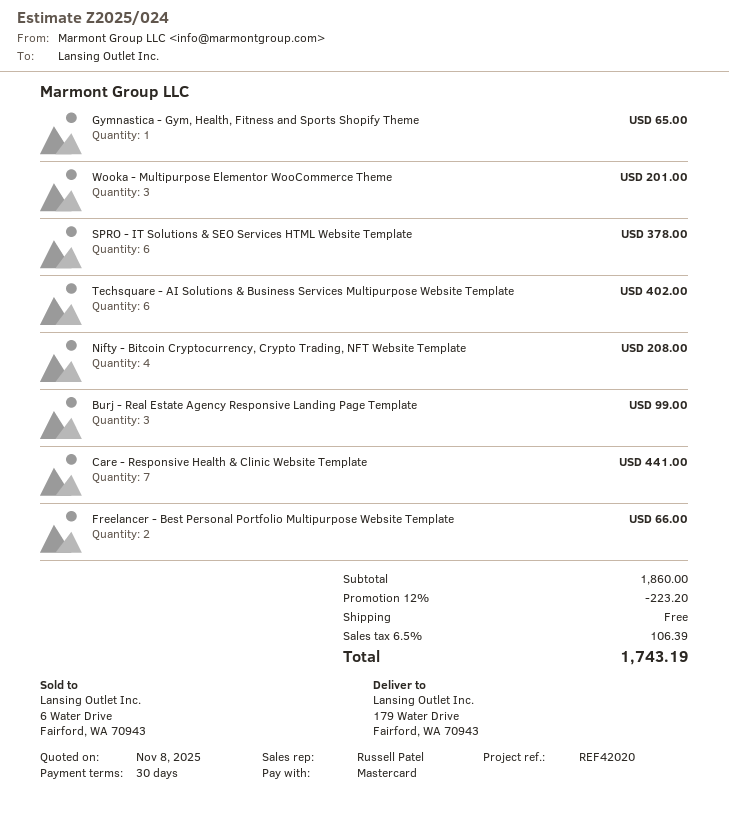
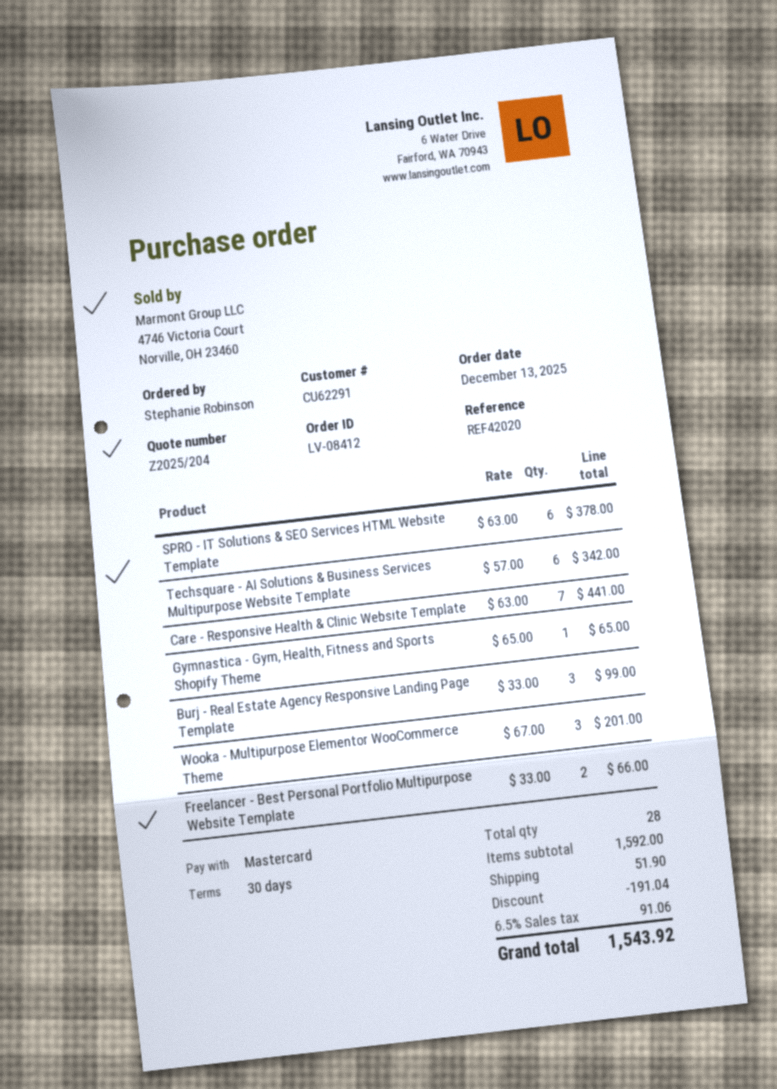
quote number: Z2025/024 -> Z2025/204
Techsquare - AI Solutions & Business Services Multipurpose Website Template: 6 for 402.00 -> 6 for 342.00
Nifty - Bitcoin Cryptocurrency, Crypto Trading, NFT Website Template: 4 for 208.00 -> none
subtotal: 1860.00 -> 1592.00
discount: 223.20 -> 191.04
shipping: 0.00 -> 51.90
tax: 6.5% = 106.39 -> 6.5% = 91.06
total: 1743.19 -> 1543.92

